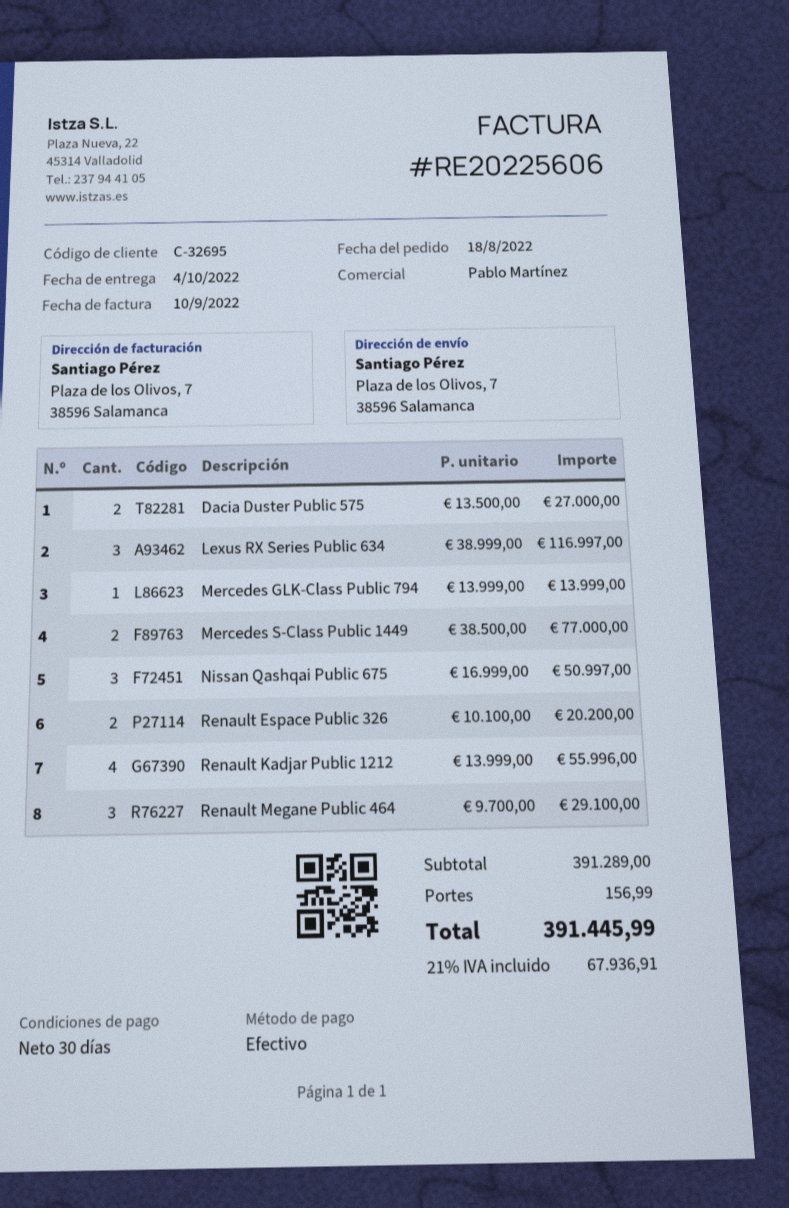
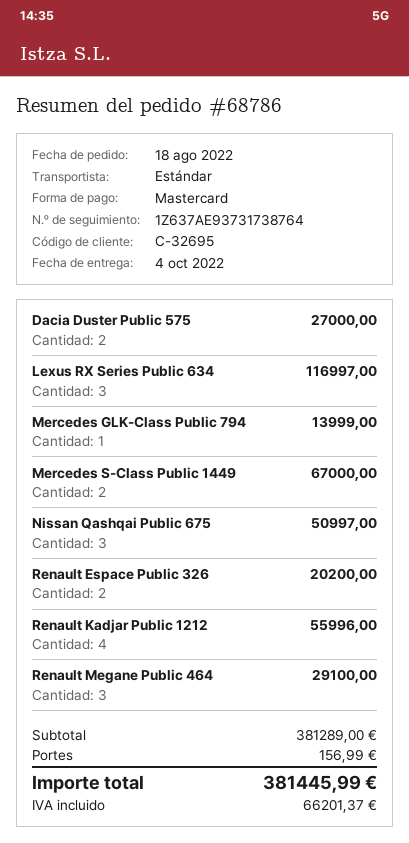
payment method: cash -> Mastercard
Mercedes S-Class Public 1449: 2 for 77000.00 -> 2 for 67000.00
subtotal: 391289.00 -> 381289.00
tax: 67936.91 -> 66201.37
total: 391445.99 -> 381445.99

